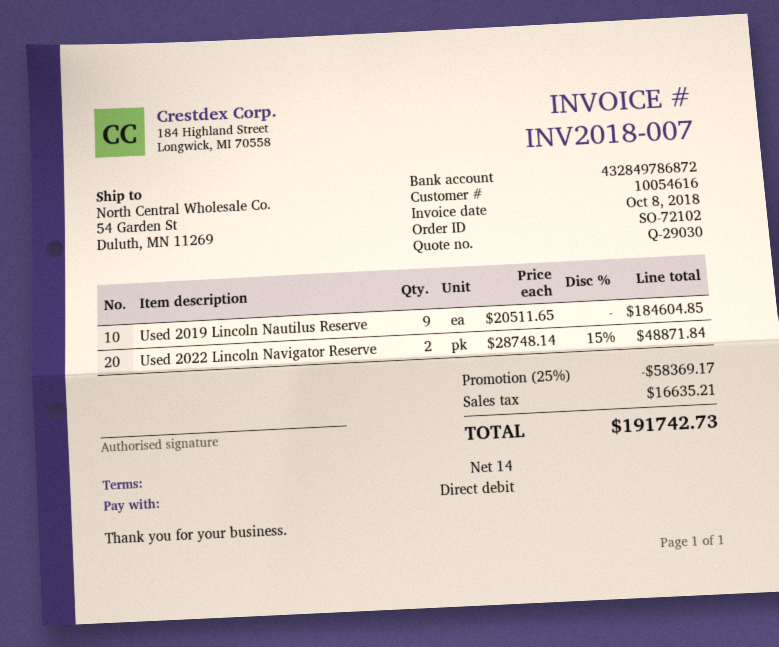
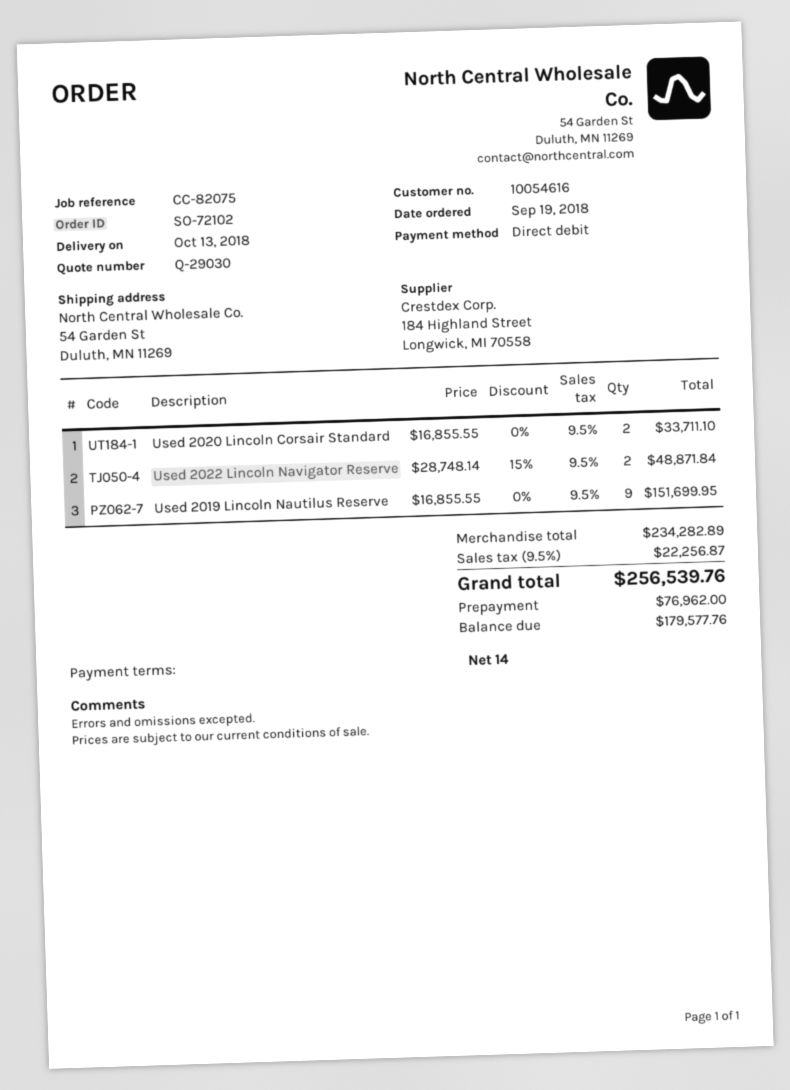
Used 2019 Lincoln Nautilus Reserve: 9 x 20511.65 = 184604.85 -> 9 x 16855.55 = 151699.95
Used 2020 Lincoln Corsair Standard: none -> 2 x 16855.55 = 33711.10
discount: 25% = 58369.17 -> none
tax: 16635.21 -> 22256.87
total: 191742.73 -> 256539.76

